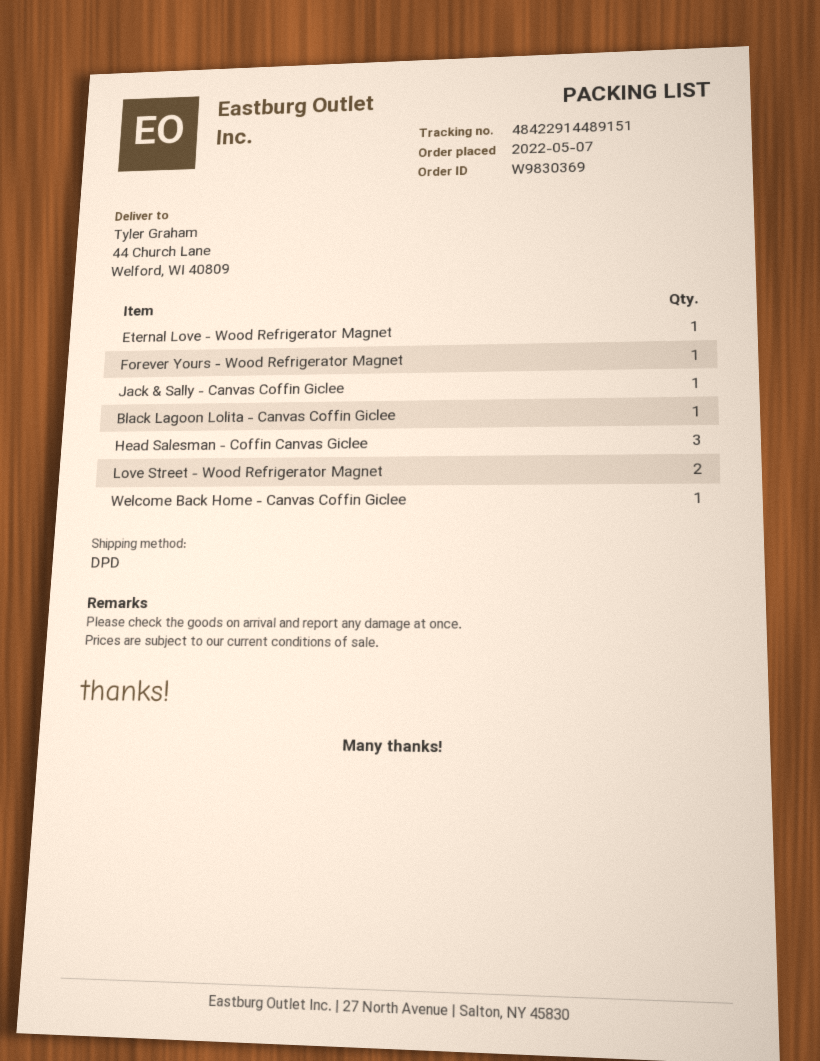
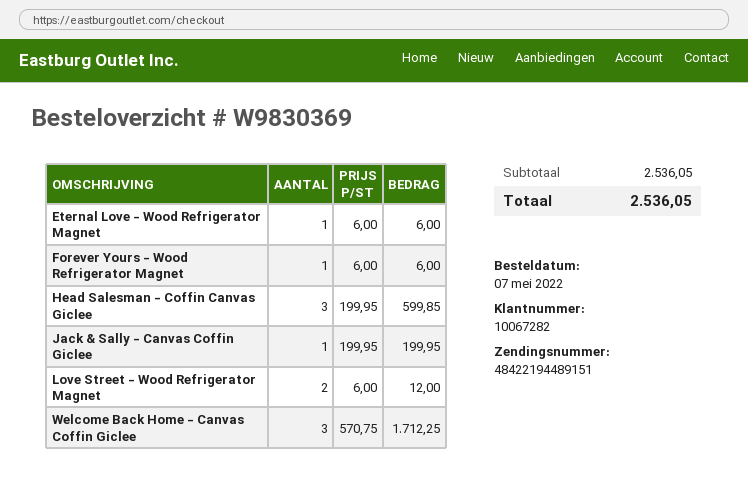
tracking number: 48422914489151 -> 48422194489151
Black Lagoon Lolita - Canvas Coffin Giclee: 1 -> none
Welcome Back Home - Canvas Coffin Giclee: 1 -> 3

